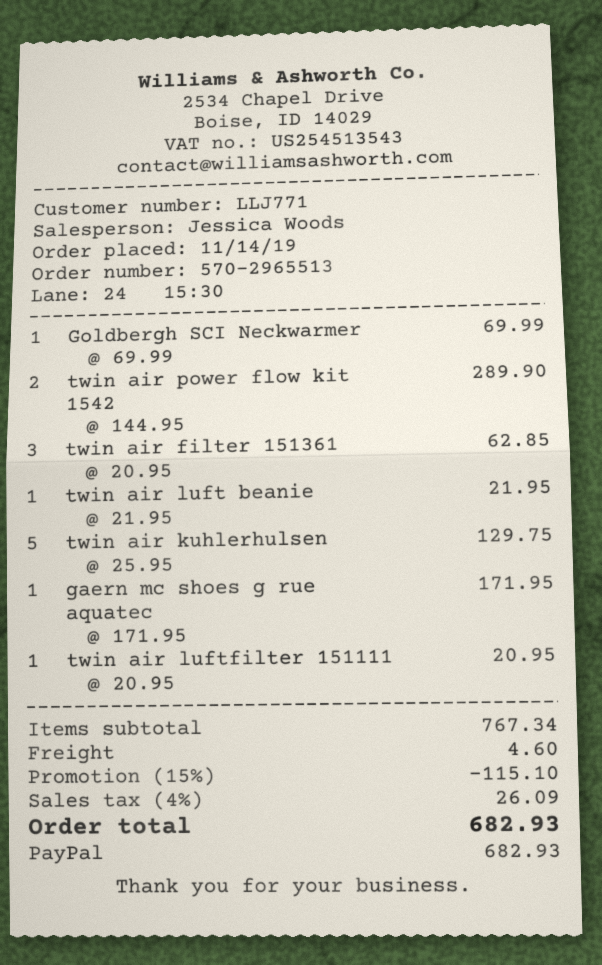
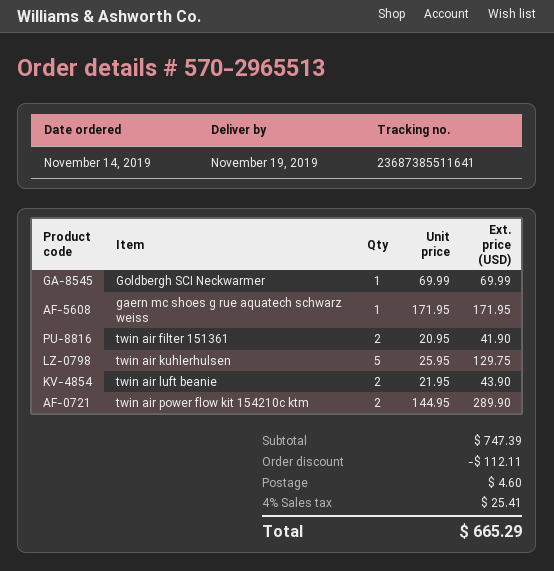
twin air filter 151361: 3 x 20.95 = 62.85 -> 2 x 20.95 = 41.90
twin air luft beanie: 1 x 21.95 = 21.95 -> 2 x 21.95 = 43.90
twin air luftfilter 151111: 1 x 20.95 = 20.95 -> none
subtotal: 767.34 -> 747.39
discount: 115.10 -> 112.11
tax: 4% = 26.09 -> 4% = 25.41
total: 682.93 -> 665.29

